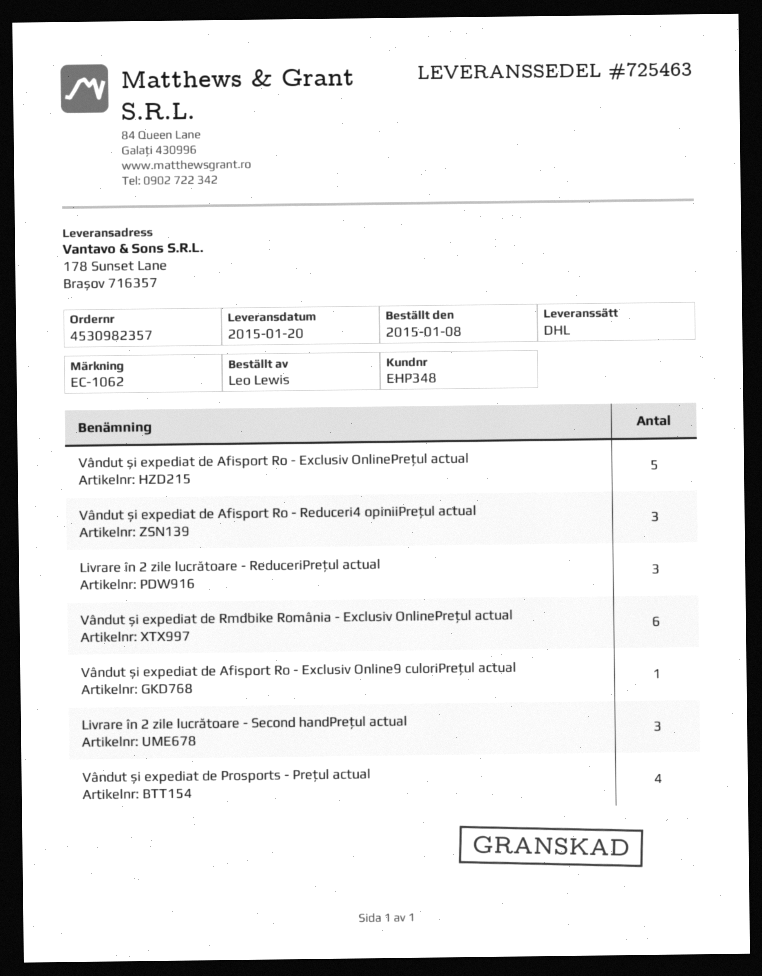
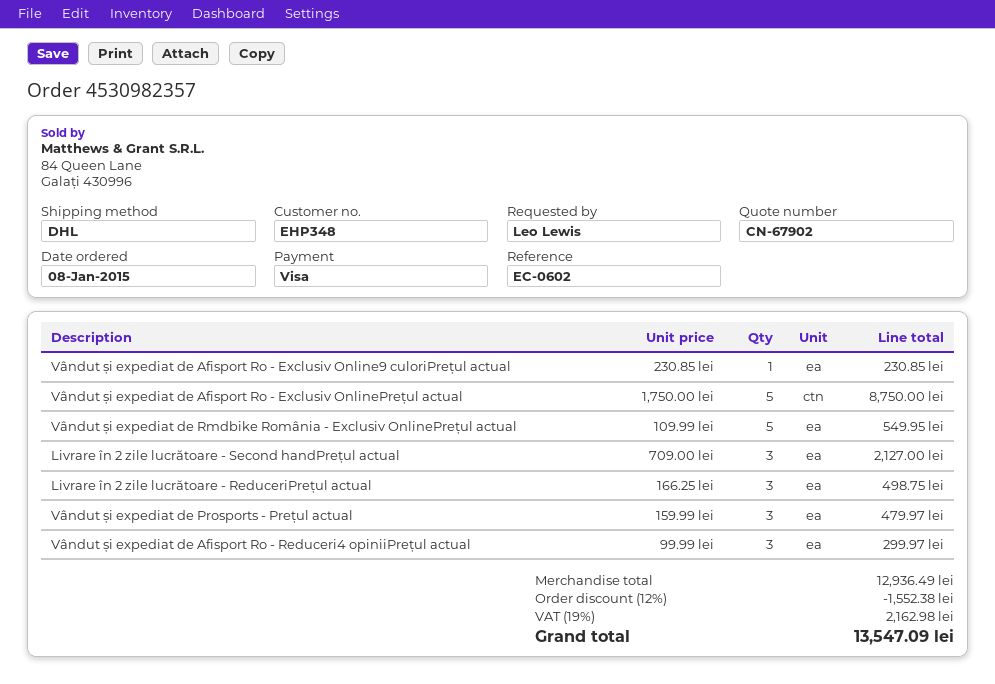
reference: EC-1062 -> EC-0602
Vândut și expediat de Rmdbike România - Exclusiv OnlinePrețul actual: 6 -> 5
Vândut și expediat de Prosports - Prețul actual: 4 -> 3

